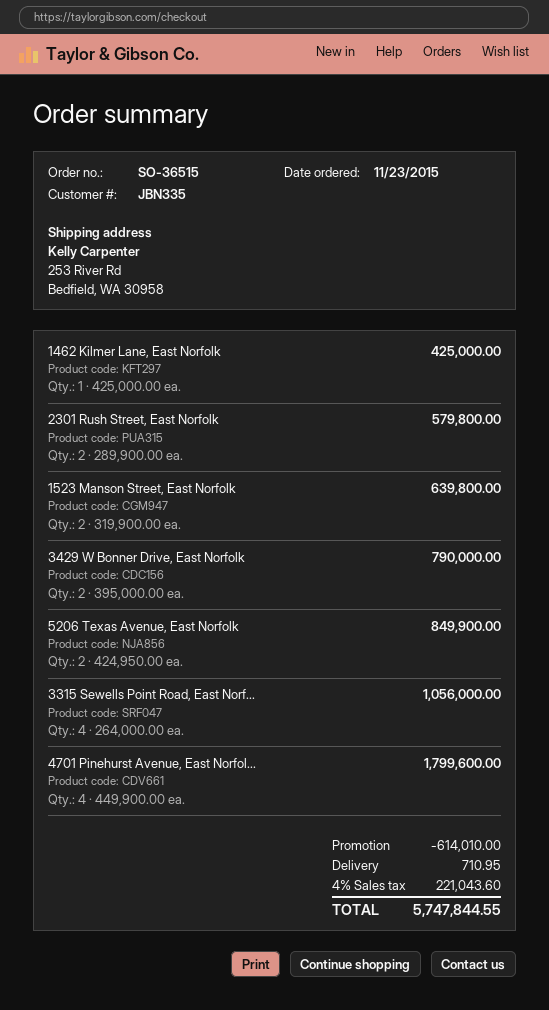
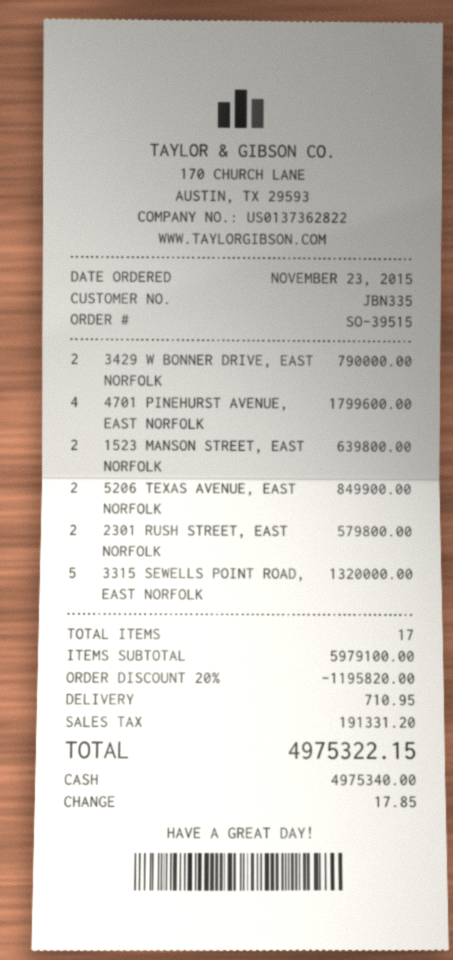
order number: SO-36515 -> SO-39515
1462 Kilmer Lane, East Norfolk: 1 for 425000.00 -> none
3315 Sewells Point Road, East Norf...: 4 for 1056000.00 -> 5 for 1320000.00
discount: 614010.00 -> 1195820.00
tax: 221043.60 -> 191331.20
total: 5747844.55 -> 4975322.15

